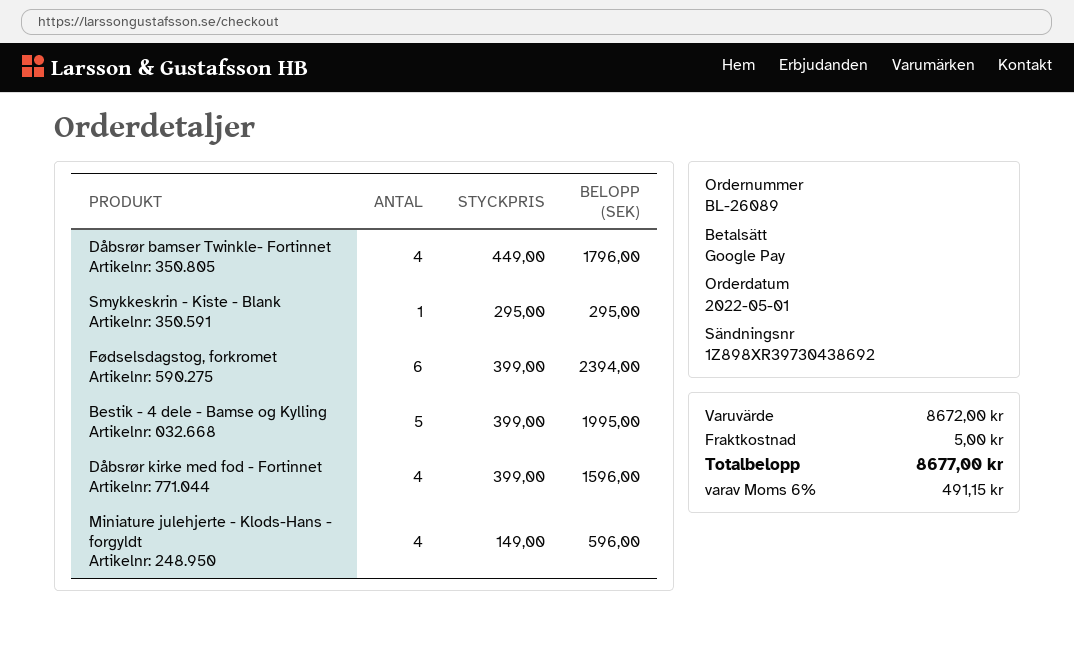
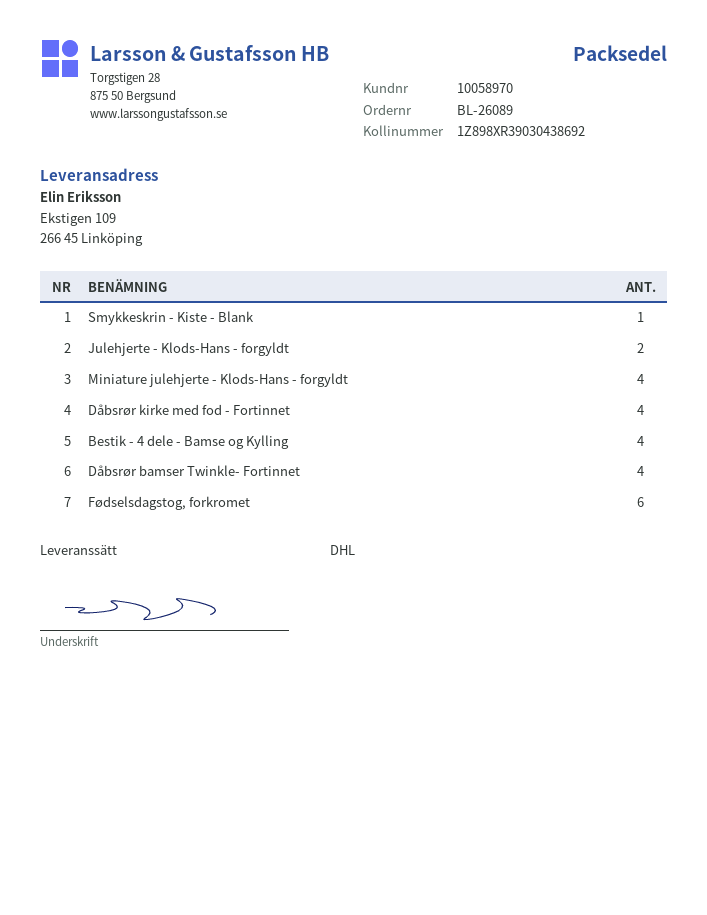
tracking number: 1Z898XR39730438692 -> 1Z898XR39030438692
Bestik - 4 dele - Bamse og Kylling: 5 -> 4
Julehjerte - Klods-Hans - forgyldt: none -> 2

